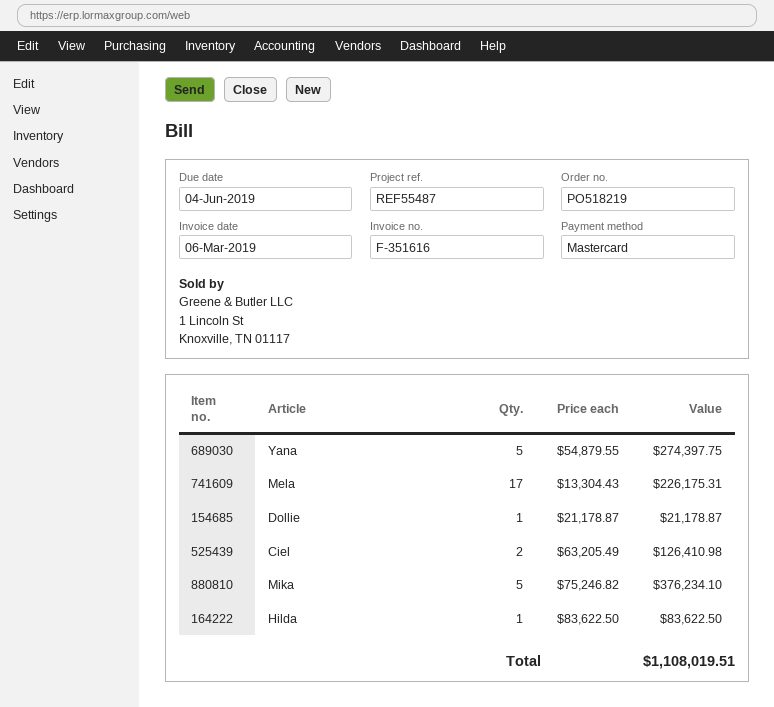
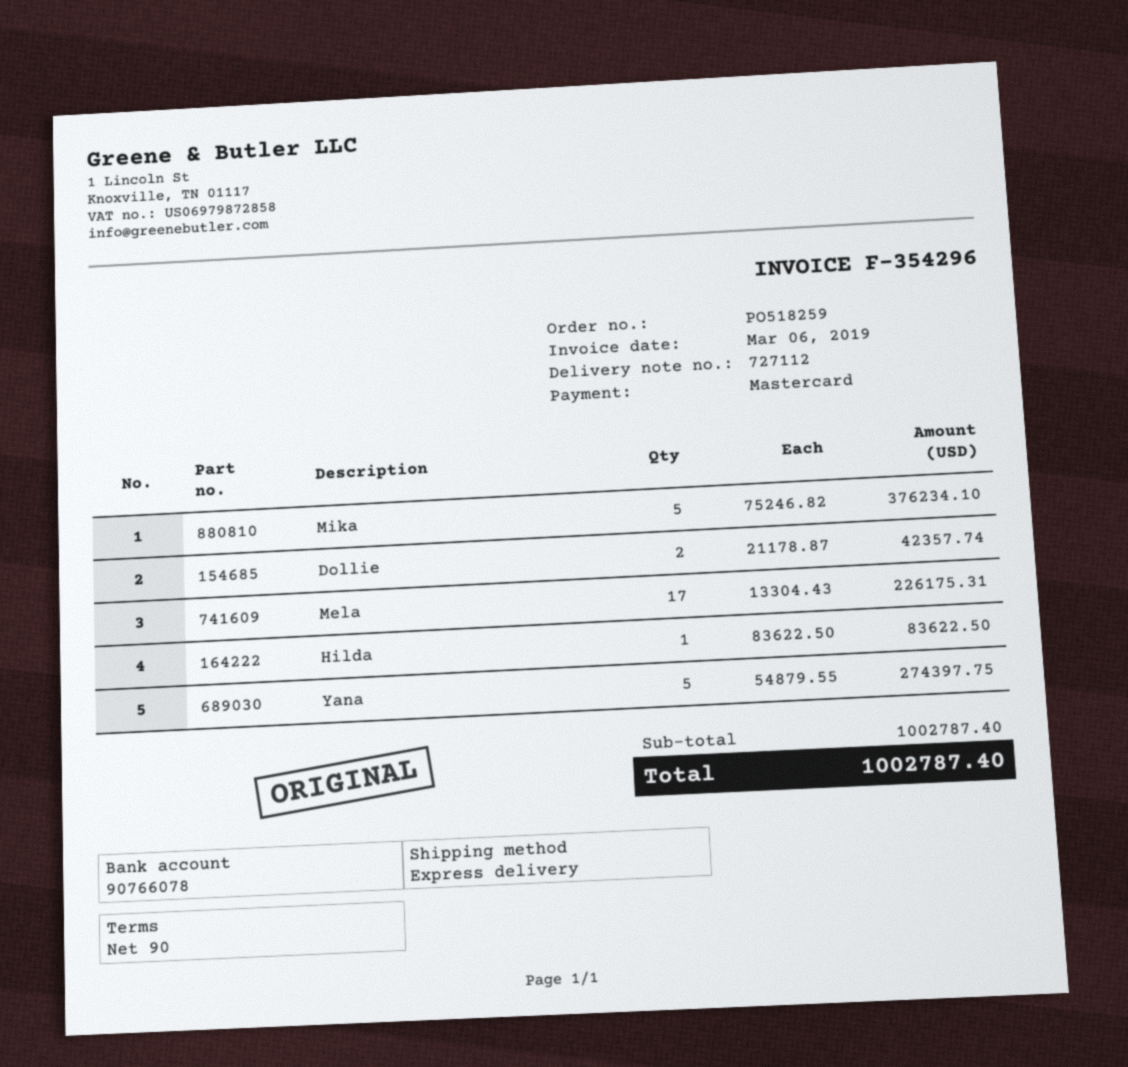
order number: PO518219 -> PO518259
invoice number: F-351616 -> F-354296
Dollie: 1 x 21178.87 = 21178.87 -> 2 x 21178.87 = 42357.74
Ciel: 2 x 63205.49 = 126410.98 -> none
total: 1108019.51 -> 1002787.40

